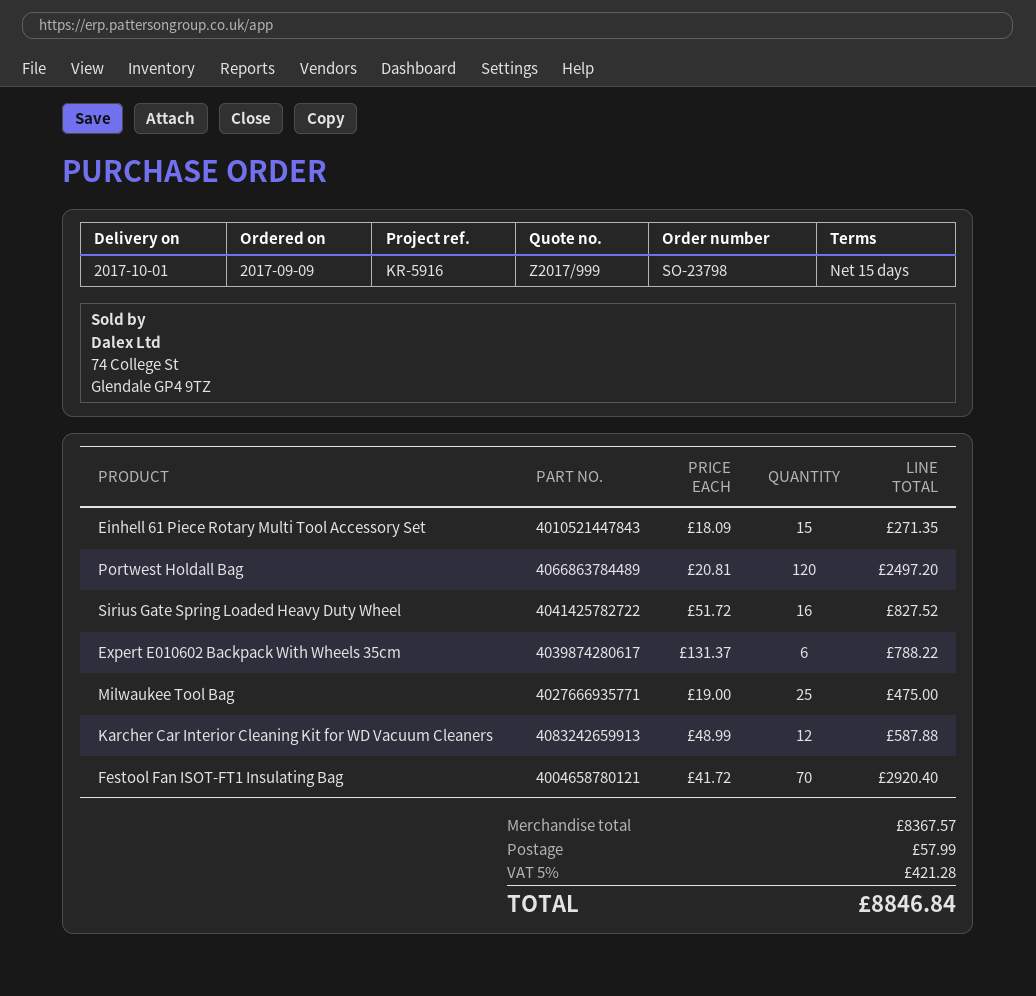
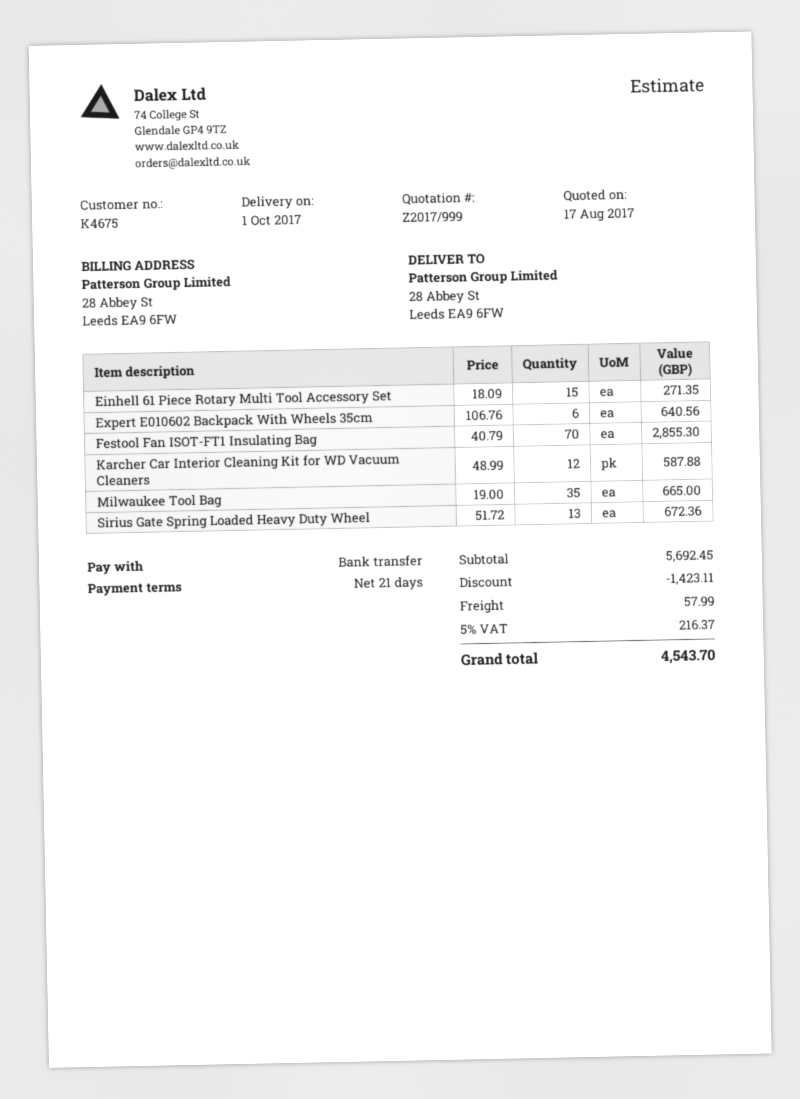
payment terms: 15 days -> 21 days
Portwest Holdall Bag: 120 x 20.81 = 2497.20 -> none
Sirius Gate Spring Loaded Heavy Duty Wheel: 16 x 51.72 = 827.52 -> 13 x 51.72 = 672.36
Expert E010602 Backpack With Wheels 35cm: 6 x 131.37 = 788.22 -> 6 x 106.76 = 640.56
Milwaukee Tool Bag: 25 x 19.00 = 475.00 -> 35 x 19.00 = 665.00
Festool Fan ISOT-FT1 Insulating Bag: 70 x 41.72 = 2920.40 -> 70 x 40.79 = 2855.30
subtotal: 8367.57 -> 5692.45
discount: none -> 1423.11
tax: 5% = 421.28 -> 5% = 216.37
total: 8846.84 -> 4543.70

